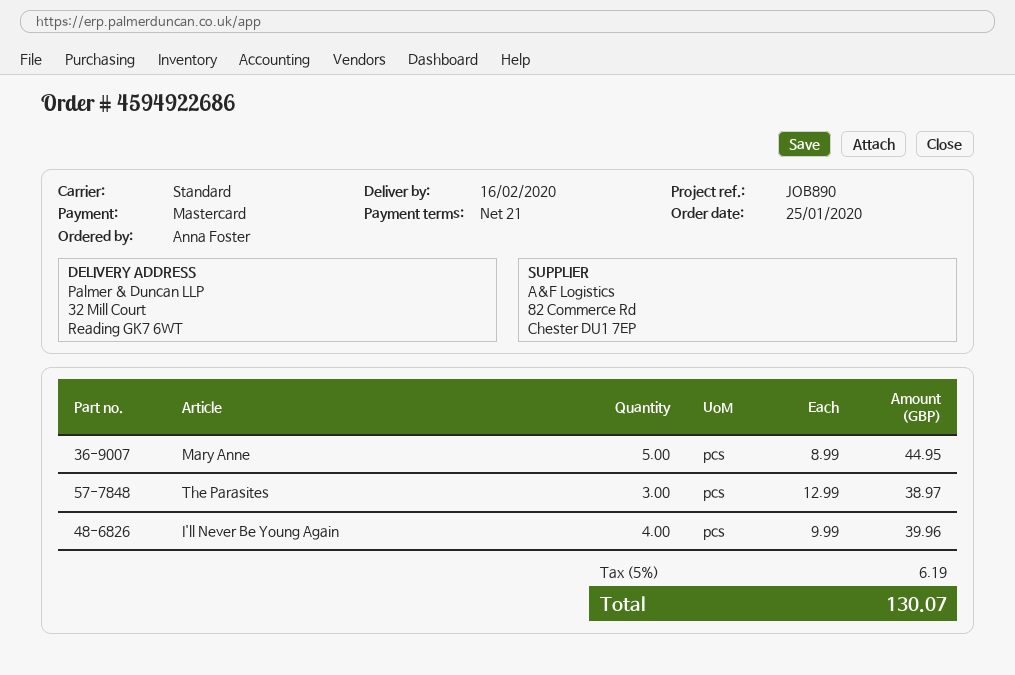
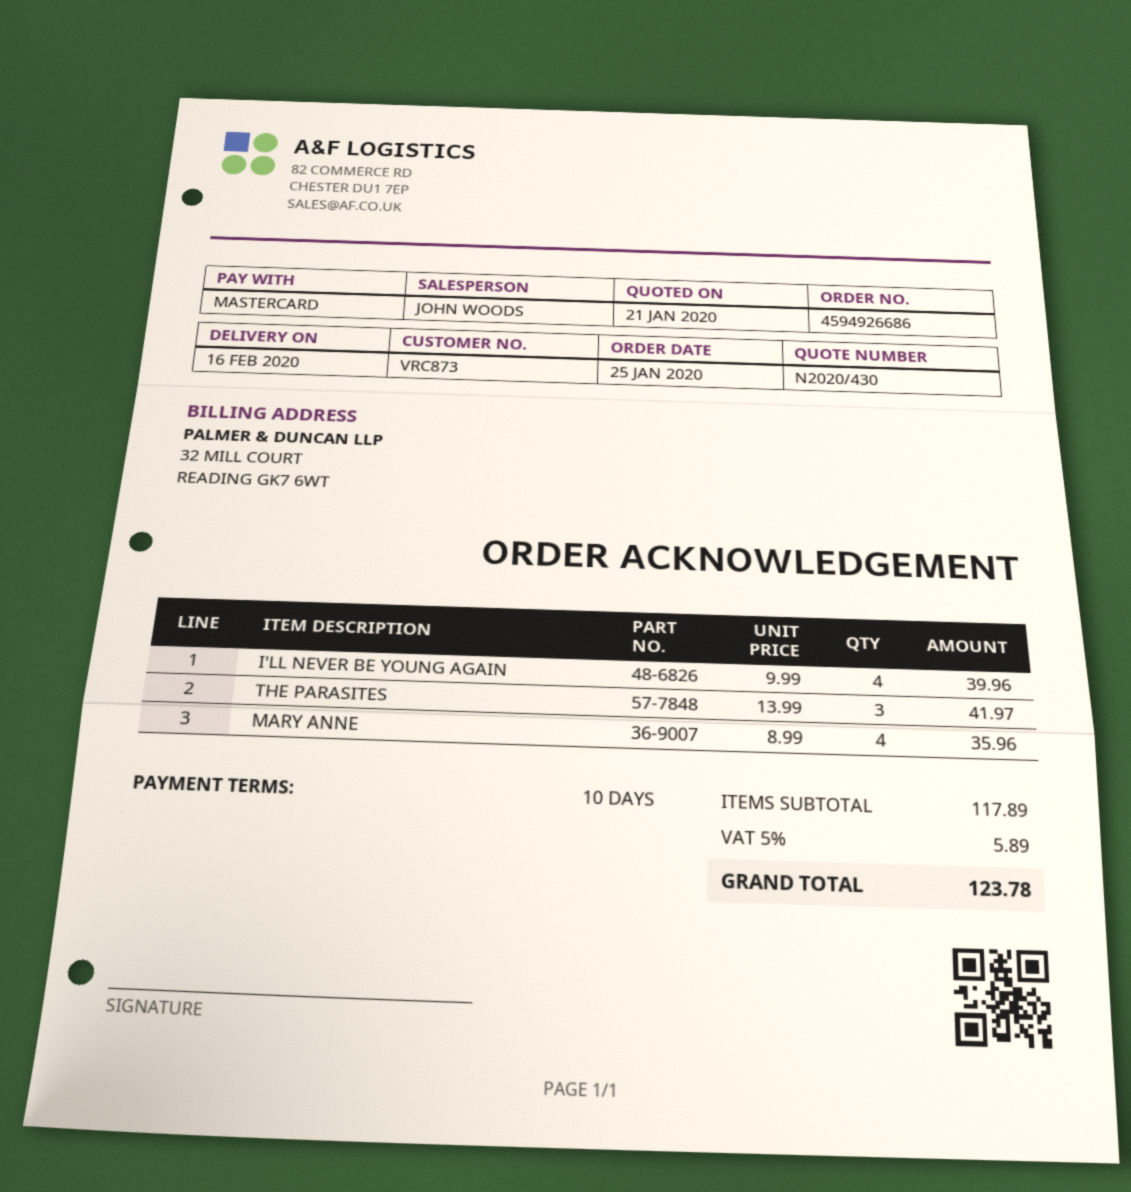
order number: 4594922686 -> 4594926686
payment terms: 21 days -> 10 days
Mary Anne: 5 x 8.99 = 44.95 -> 4 x 8.99 = 35.96
The Parasites: 3 x 12.99 = 38.97 -> 3 x 13.99 = 41.97
tax: 5% = 6.19 -> 5% = 5.89
total: 130.07 -> 123.78

